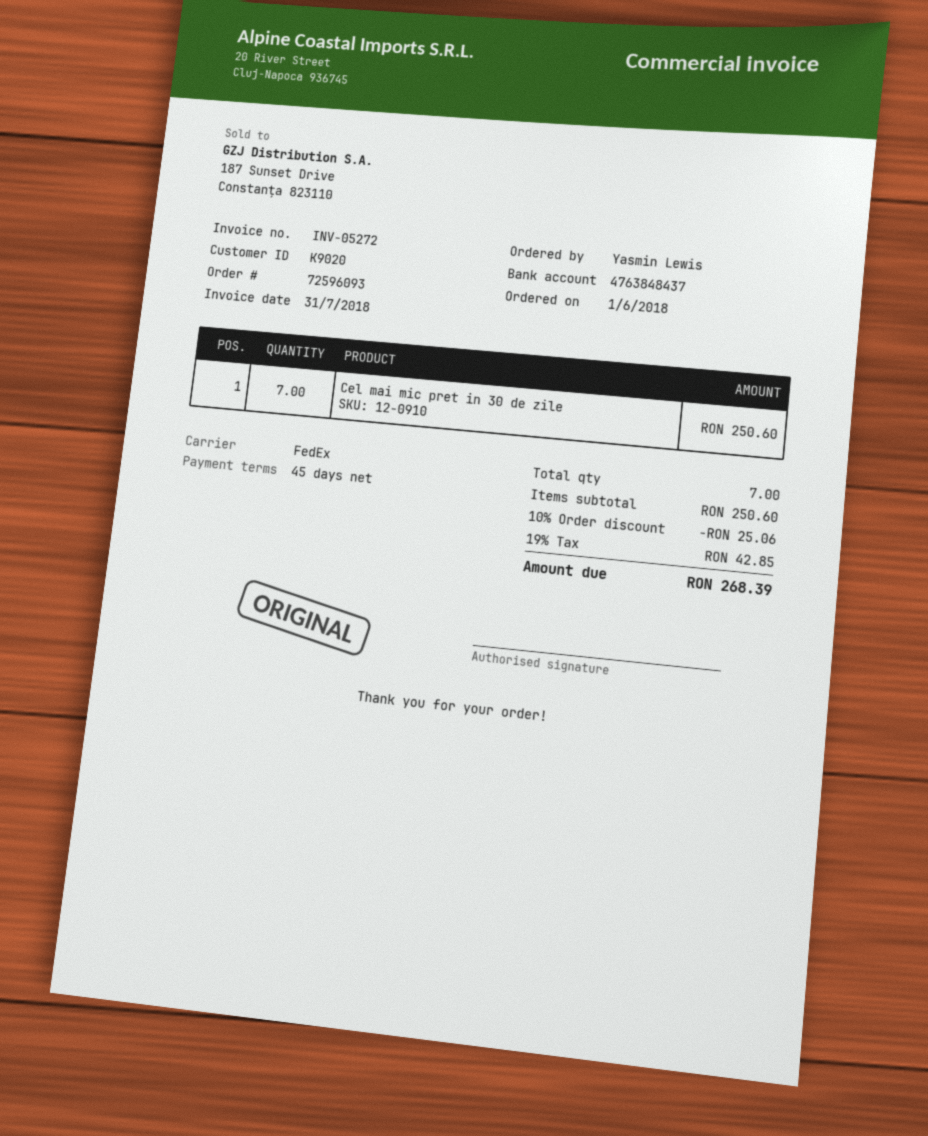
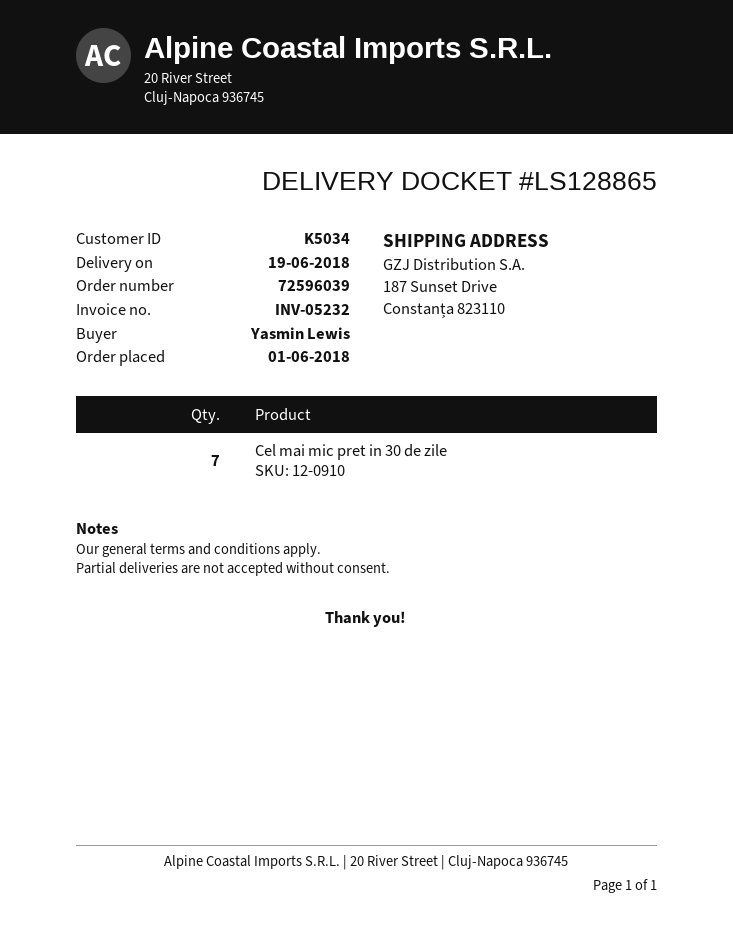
order number: 72596093 -> 72596039
invoice number: INV-05272 -> INV-05232
customer number: K9020 -> K5034

